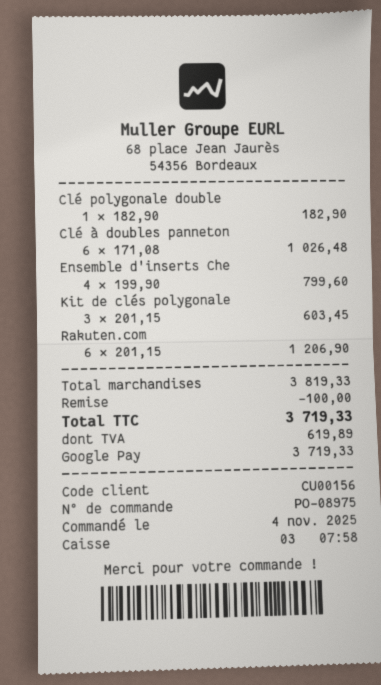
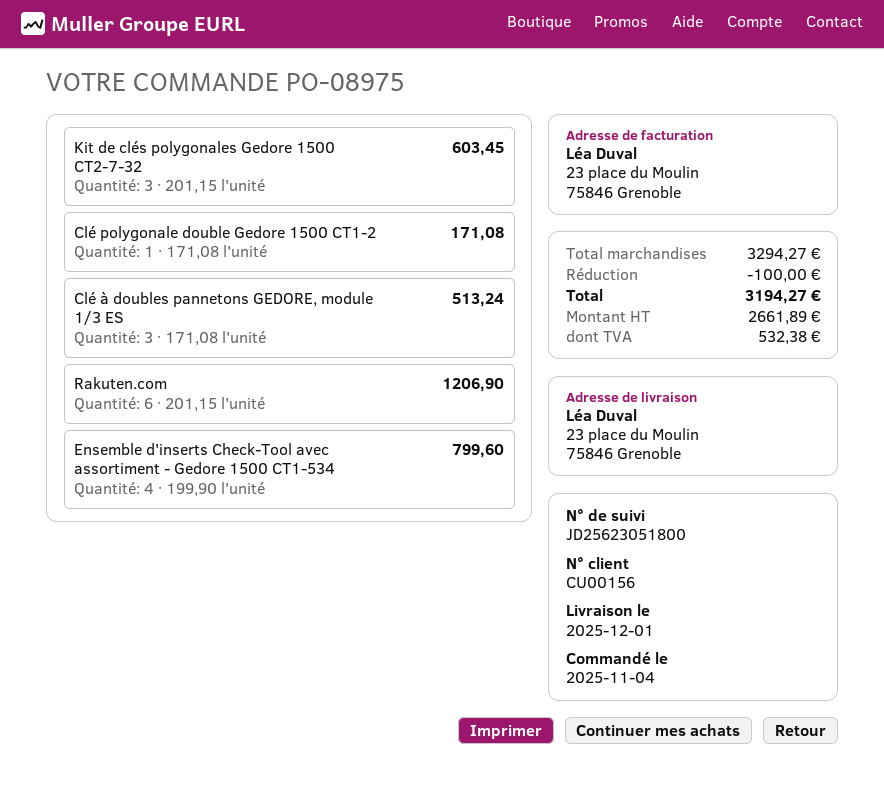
Clé polygonale double: 1 x 182.90 = 182.90 -> 1 x 171.08 = 171.08
Clé à doubles panneton: 6 x 171.08 = 1026.48 -> 3 x 171.08 = 513.24
subtotal: 3819.33 -> 3294.27
tax: 619.89 -> 532.38
total: 3719.33 -> 3194.27

